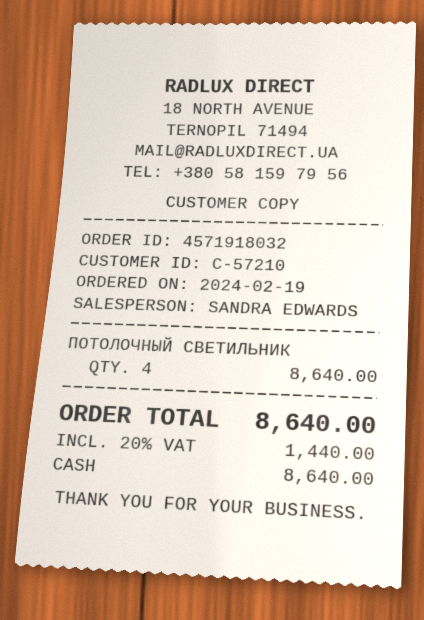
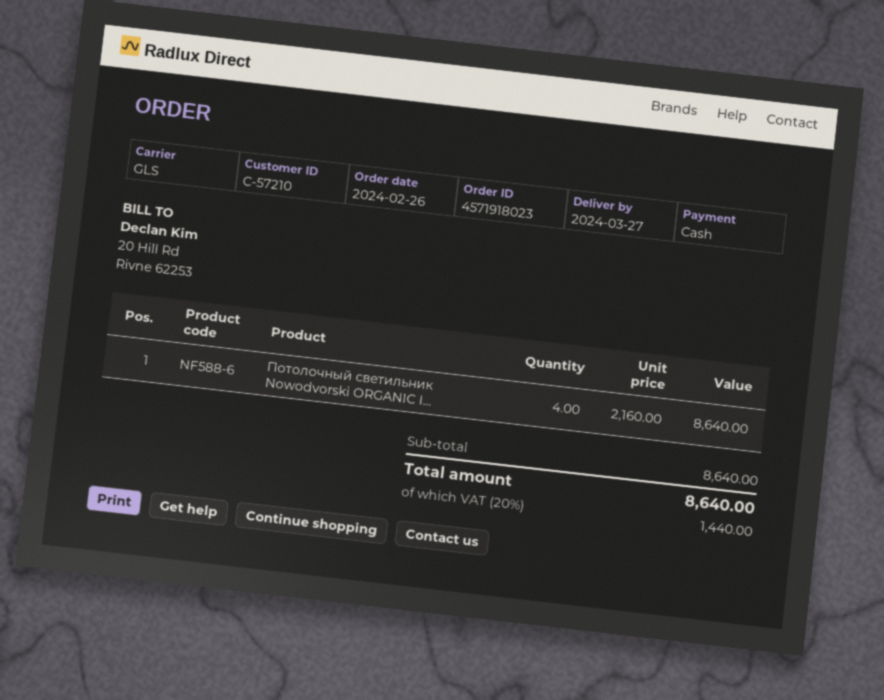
order number: 4571918032 -> 4571918023
order date: 2024-02-19 -> 2024-02-26

